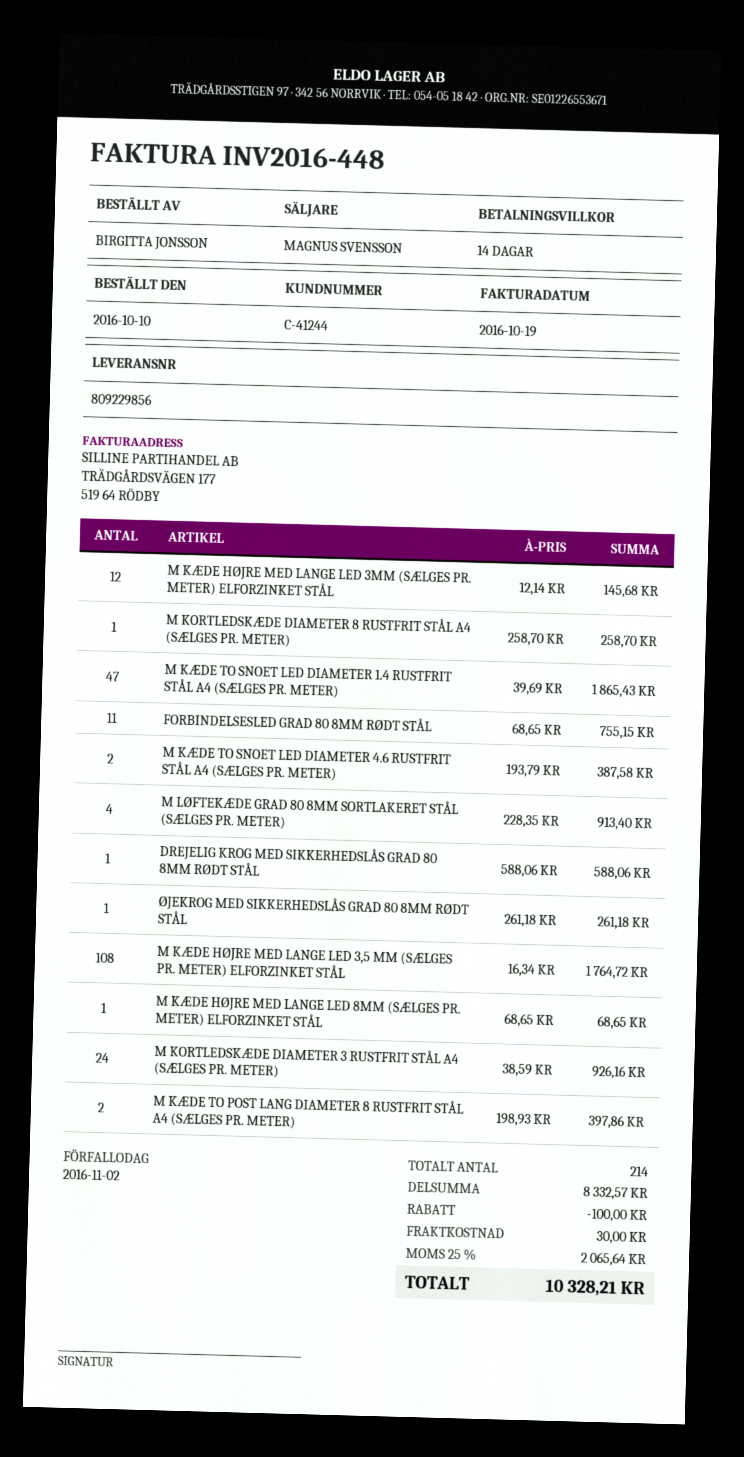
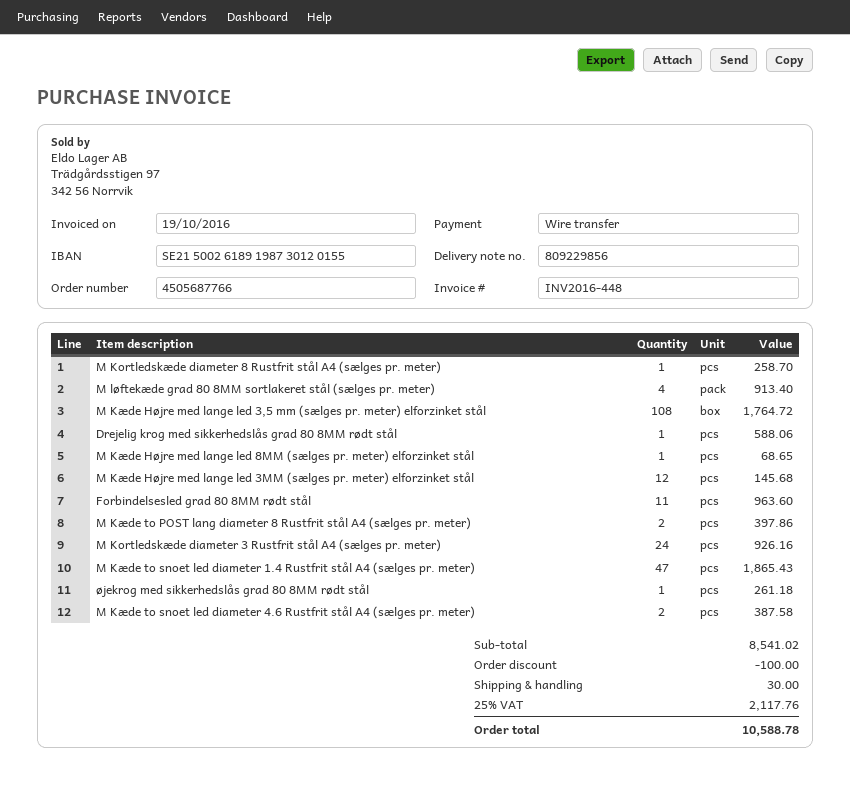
FORBINDELSESLED GRAD 80 8MM RØDT STÅL: 11 for 755.15 -> 11 for 963.60
subtotal: 8332.57 -> 8541.02
tax: 25% = 2065.64 -> 25% = 2117.76
total: 10328.21 -> 10588.78

